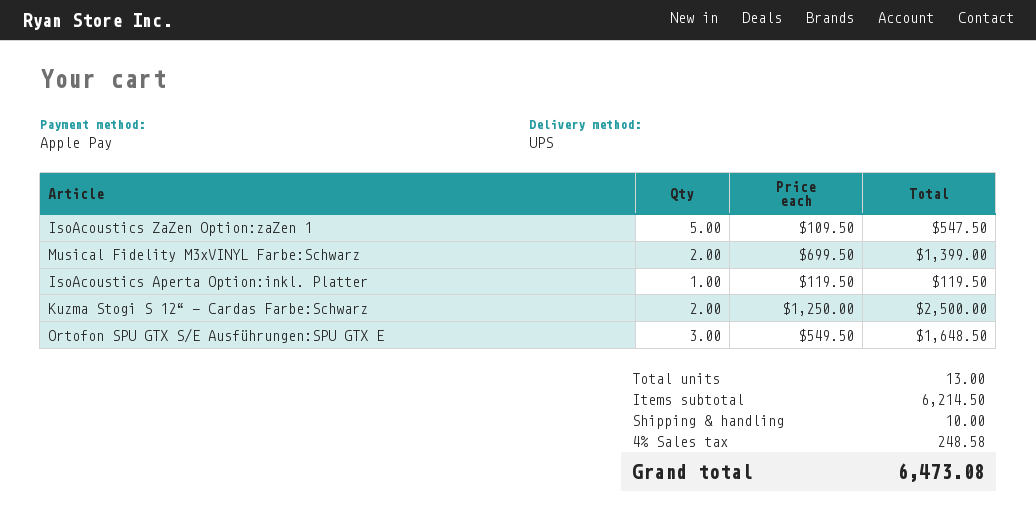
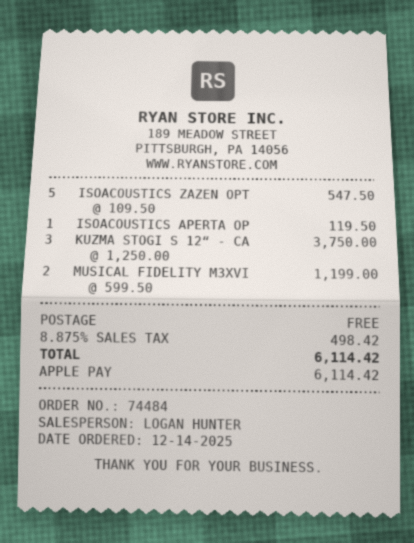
Musical Fidelity M3xVINYL Farbe:Schwarz: 2 x 699.50 = 1399.00 -> 2 x 599.50 = 1199.00
Kuzma Stogi S 12“ - Cardas Farbe:Schwarz: 2 x 1250.00 = 2500.00 -> 3 x 1250.00 = 3750.00
Ortofon SPU GTX S/E Ausführungen:SPU GTX E: 3 x 549.50 = 1648.50 -> none
shipping: 10.00 -> 0.00
tax: 4% = 248.58 -> 8.875% = 498.42
total: 6473.08 -> 6114.42

